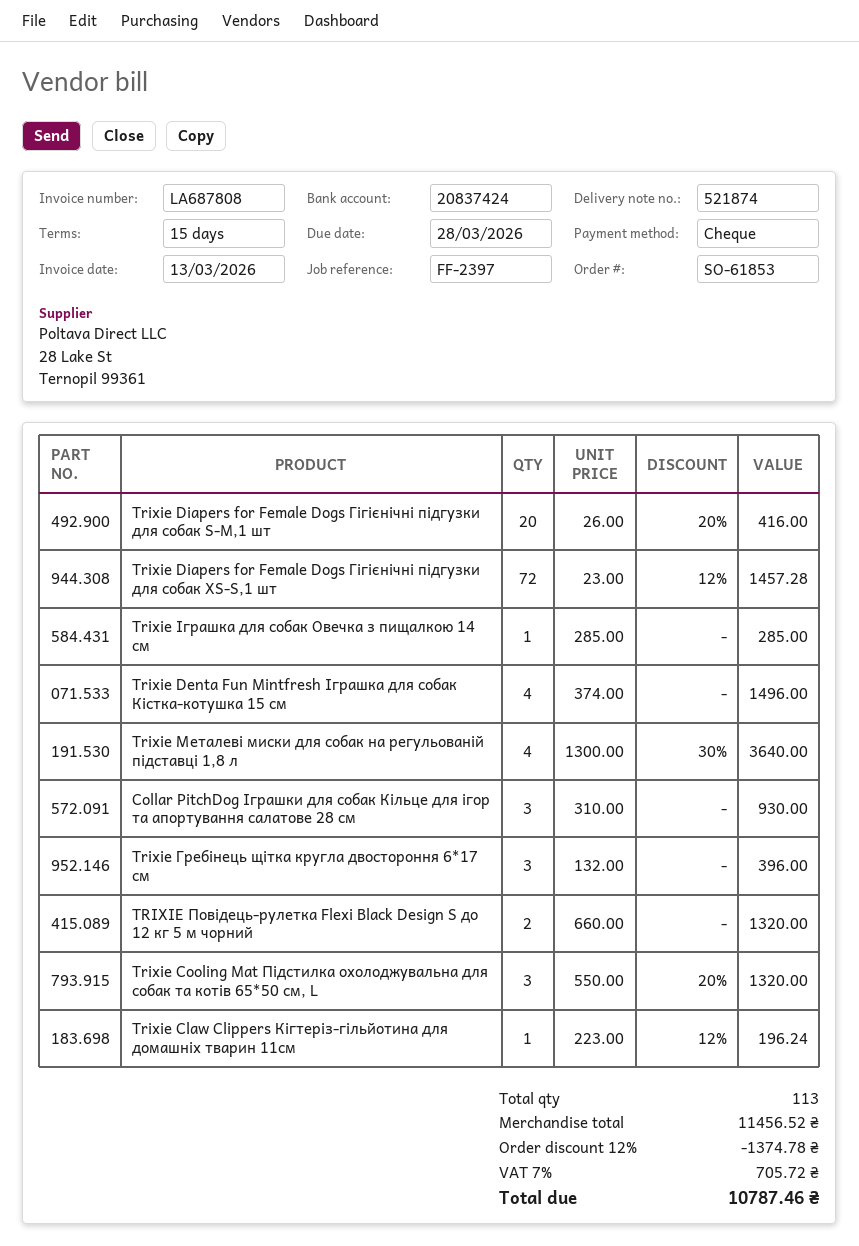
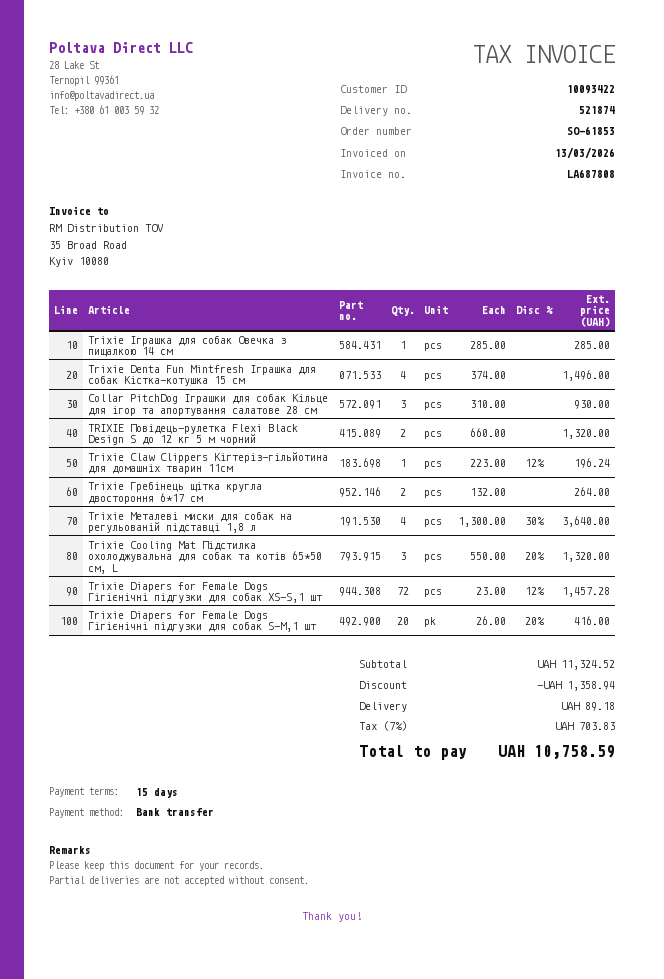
payment method: cheque -> bank transfer
Trixie Гребінець щітка кругла двостороння 6*17 cм: 3 x 132.00 = 396.00 -> 2 x 132.00 = 264.00
subtotal: 11456.52 -> 11324.52
discount: 1374.78 -> 1358.94
shipping: none -> 89.18
tax: 7% = 705.72 -> 7% = 703.83
total: 10787.46 -> 10758.59

